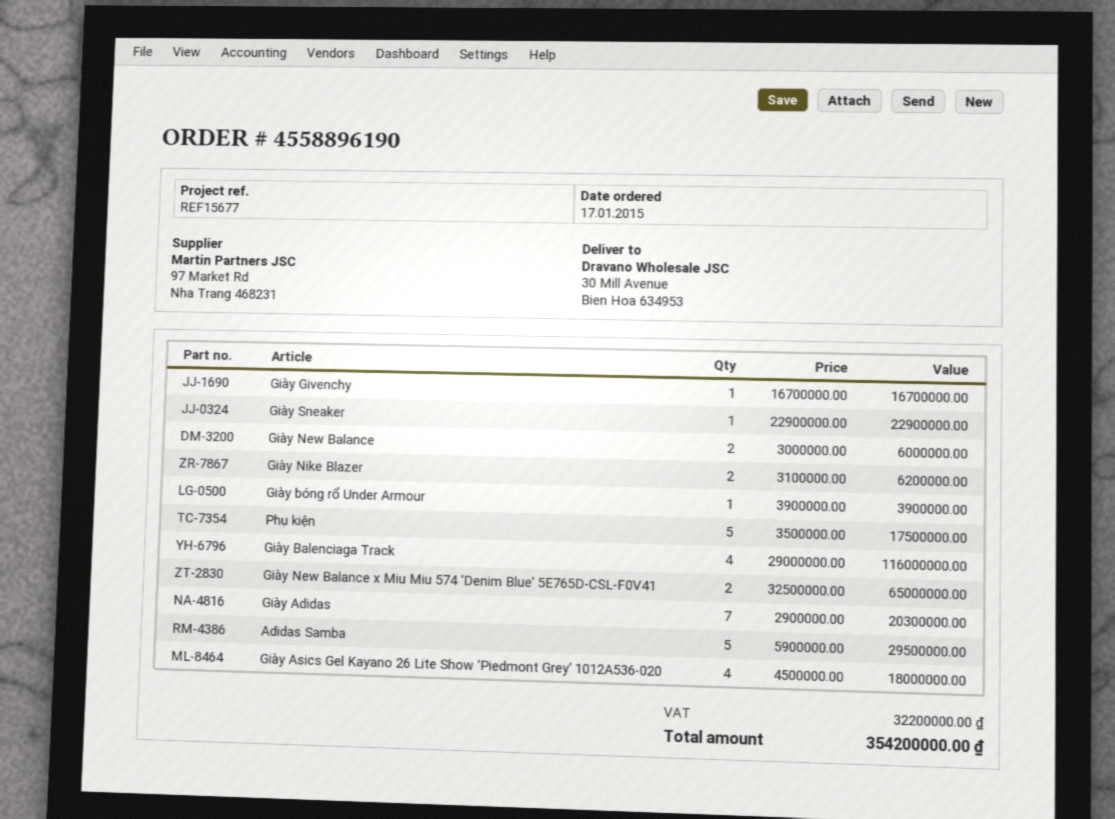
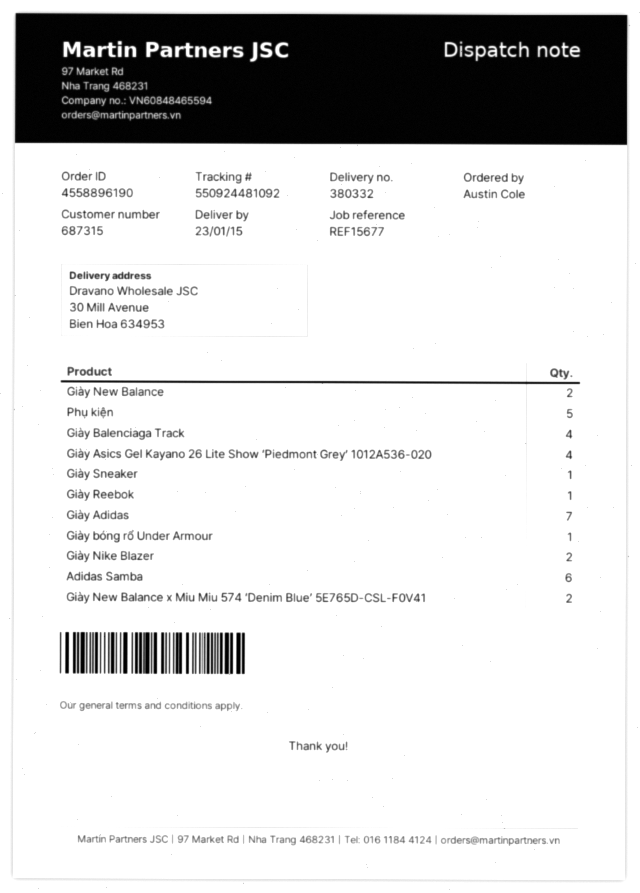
Giày Givenchy: 1 -> none
Adidas Samba: 5 -> 6
Giày Reebok: none -> 1

